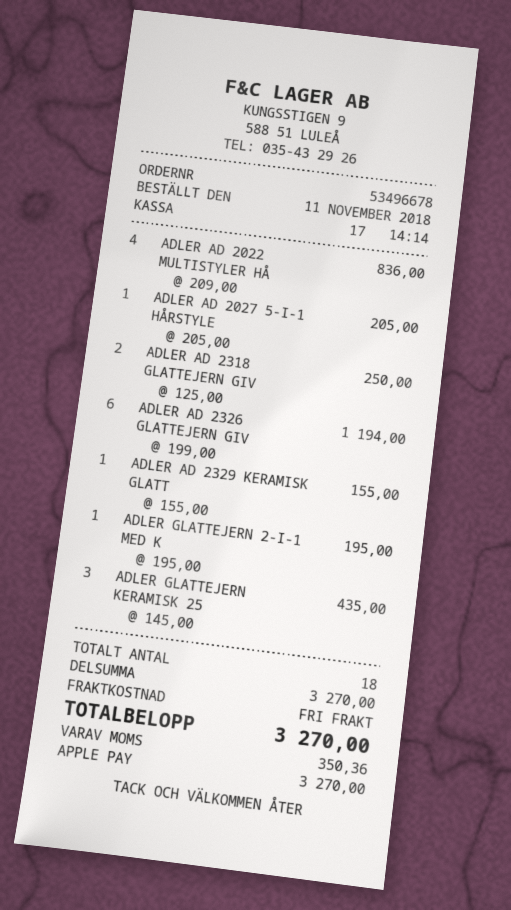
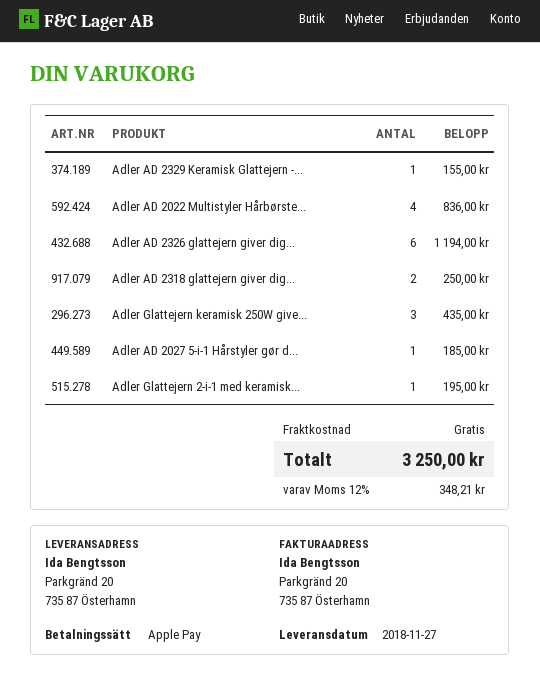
ADLER AD 2027 5-I-1 HÅRSTYLE: 1 for 205.00 -> 1 for 185.00
tax: 350.36 -> 348.21
total: 3270.00 -> 3250.00

